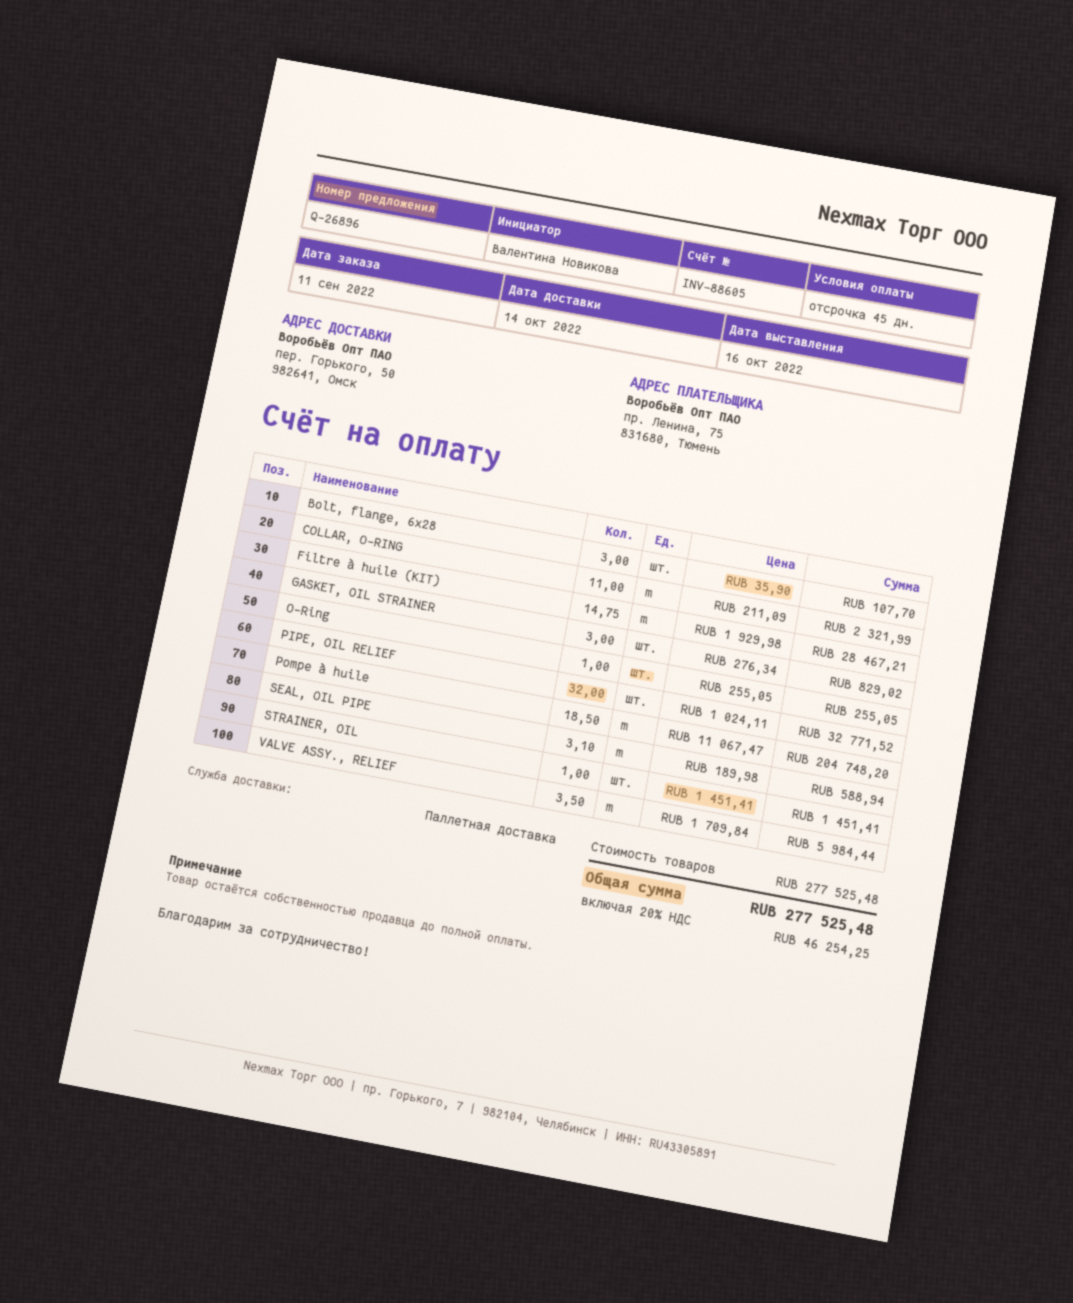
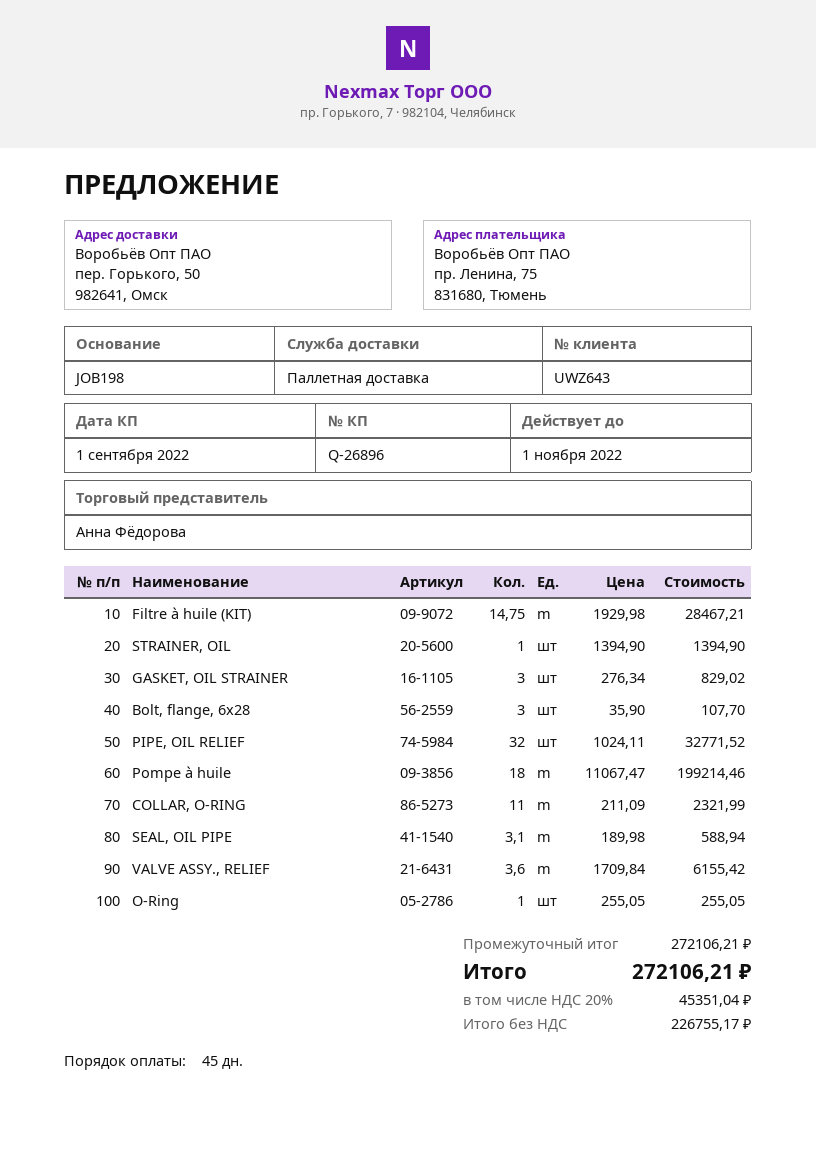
Pompe à huile: 18.5 x 11067.47 = 204748.20 -> 18 x 11067.47 = 199214.46
STRAINER, OIL: 1 x 1451.41 = 1451.41 -> 1 x 1394.90 = 1394.90
VALVE ASSY., RELIEF: 3.5 x 1709.84 = 5984.44 -> 3.6 x 1709.84 = 6155.42
subtotal: 277525.48 -> 272106.21
tax: 20% = 46254.25 -> 20% = 45351.04
total: 277525.48 -> 272106.21

